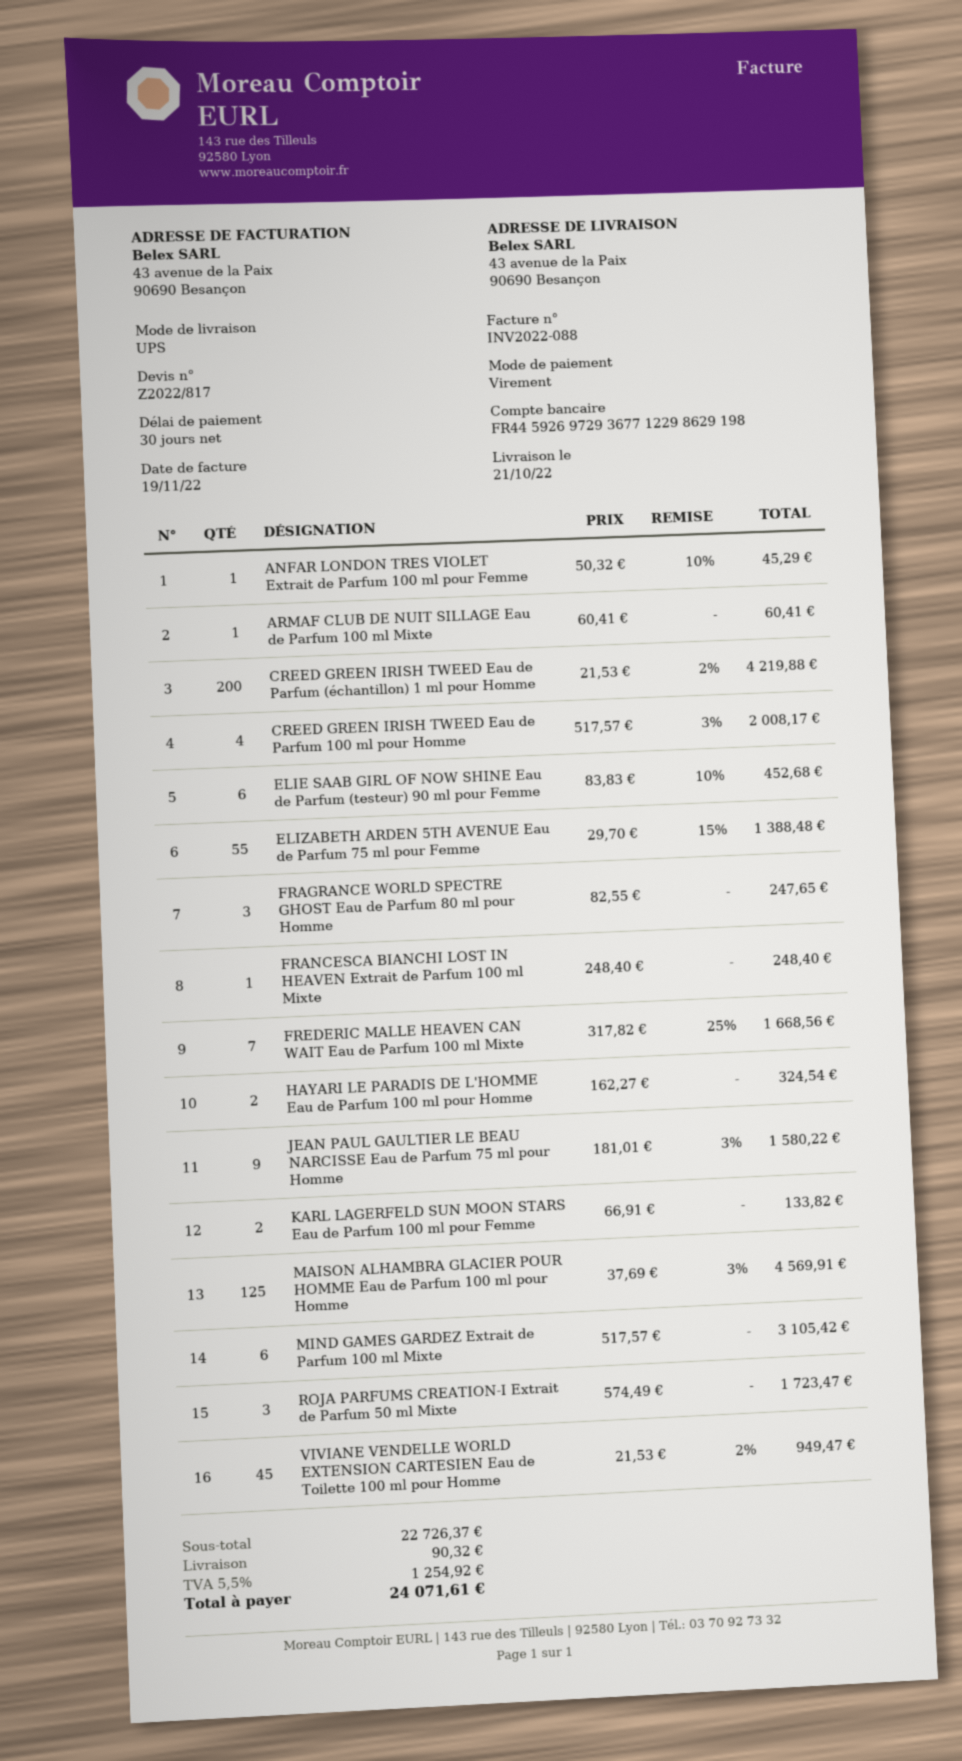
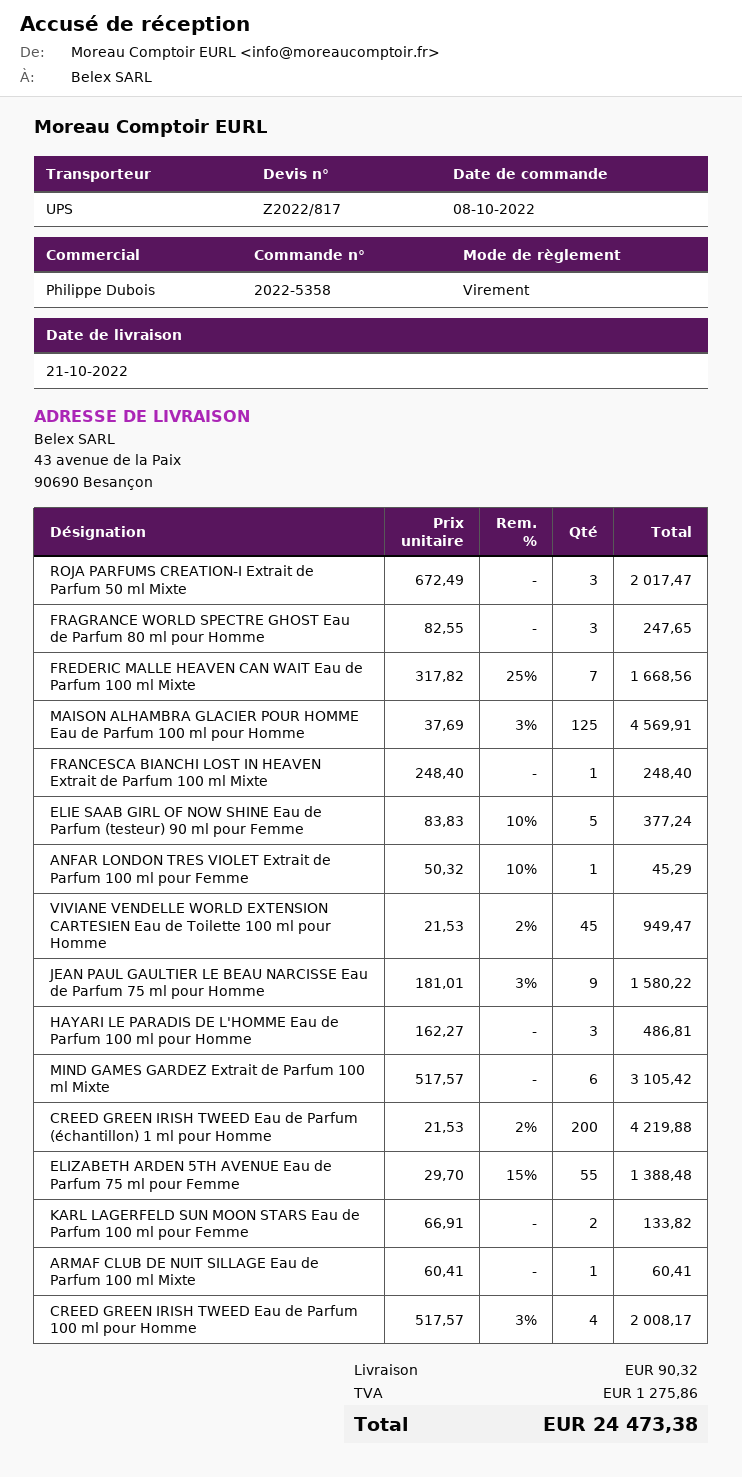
ELIE SAAB GIRL OF NOW SHINE Eau de Parfum (testeur) 90 ml pour Femme: 6 x 83.83 - 10% = 452.68 -> 5 x 83.83 - 10% = 377.24
HAYARI LE PARADIS DE L'HOMME Eau de Parfum 100 ml pour Homme: 2 x 162.27 = 324.54 -> 3 x 162.27 = 486.81
ROJA PARFUMS CREATION-I Extrait de Parfum 50 ml Mixte: 3 x 574.49 = 1723.47 -> 3 x 672.49 = 2017.47
tax: 1254.92 -> 1275.86
total: 24071.61 -> 24473.38

